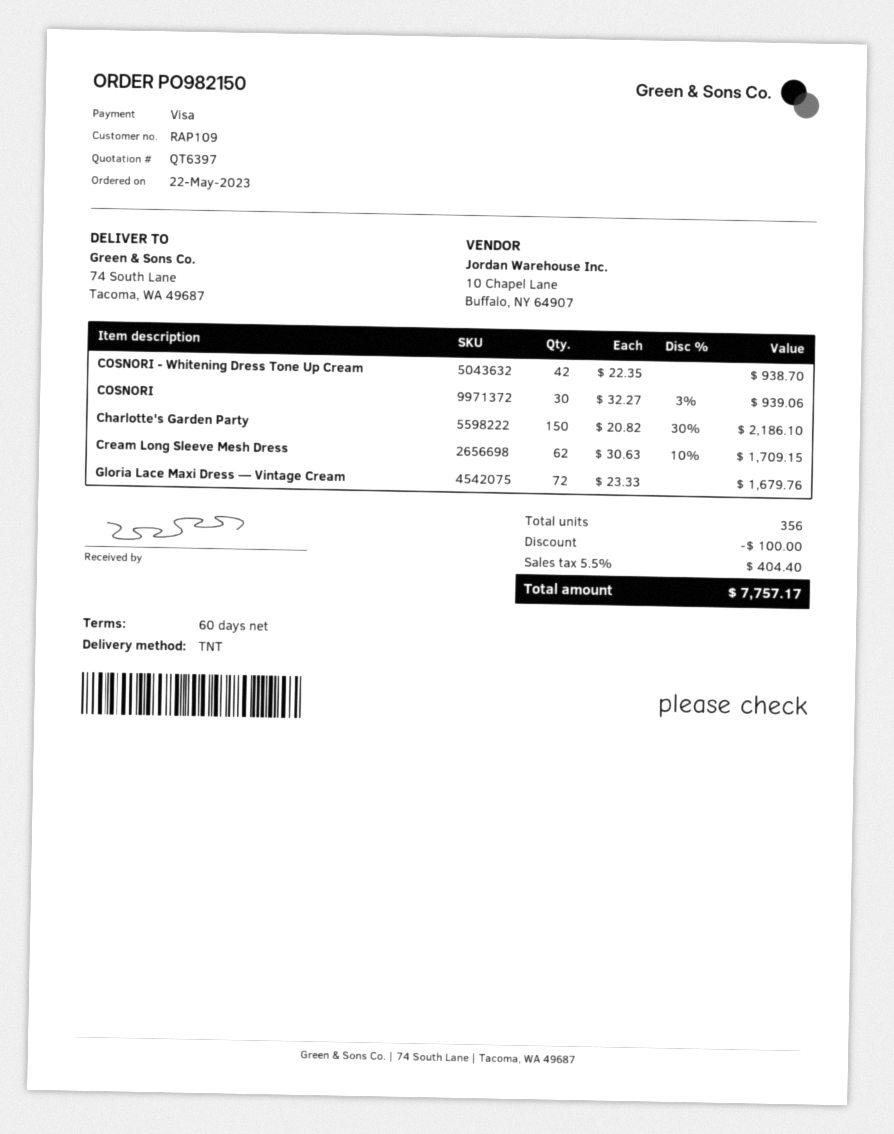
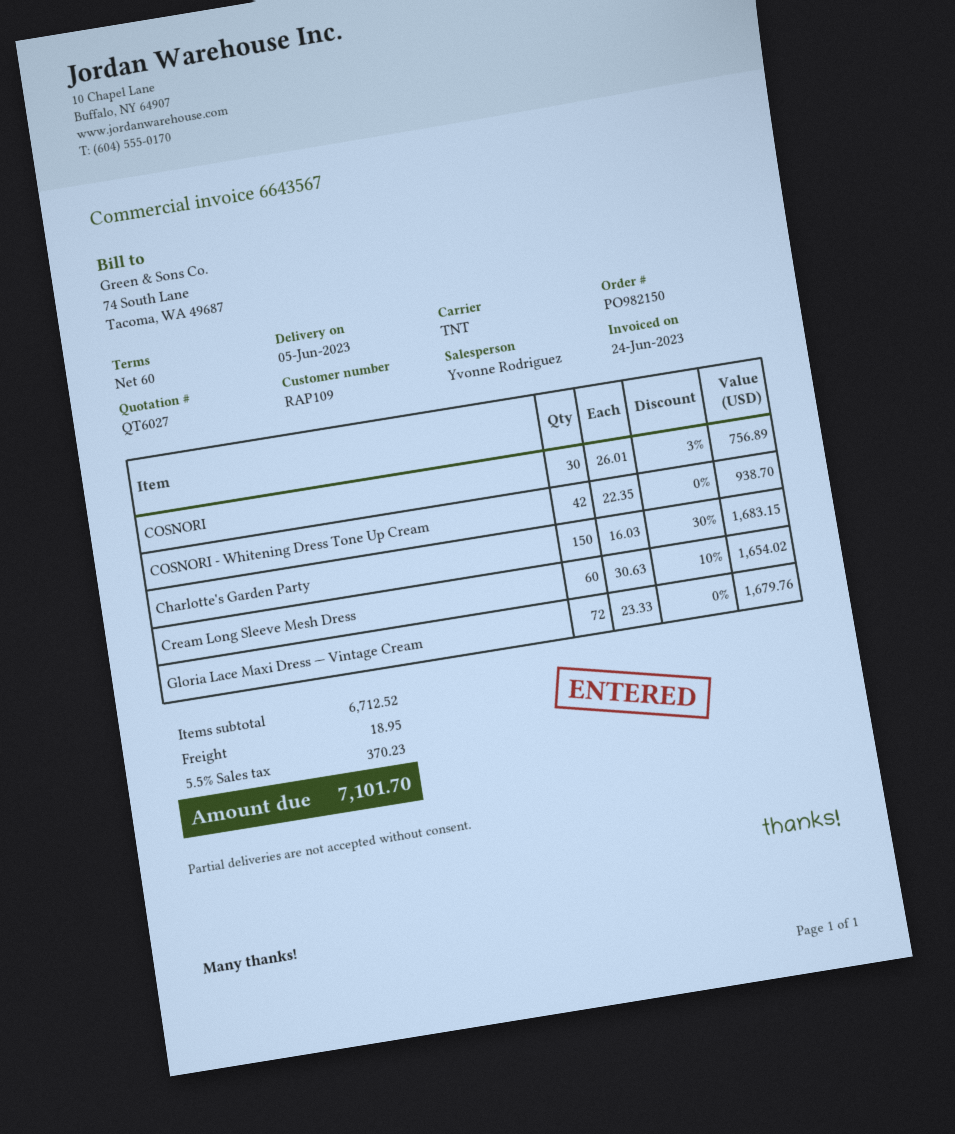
quote number: QT6397 -> QT6027
COSNORI: 30 x 32.27 - 3% = 939.06 -> 30 x 26.01 - 3% = 756.89
Charlotte's Garden Party: 150 x 20.82 - 30% = 2186.10 -> 150 x 16.03 - 30% = 1683.15
Cream Long Sleeve Mesh Dress: 62 x 30.63 - 10% = 1709.15 -> 60 x 30.63 - 10% = 1654.02
discount: 100.00 -> none
shipping: none -> 18.95
tax: 5.5% = 404.40 -> 5.5% = 370.23
total: 7757.17 -> 7101.70

